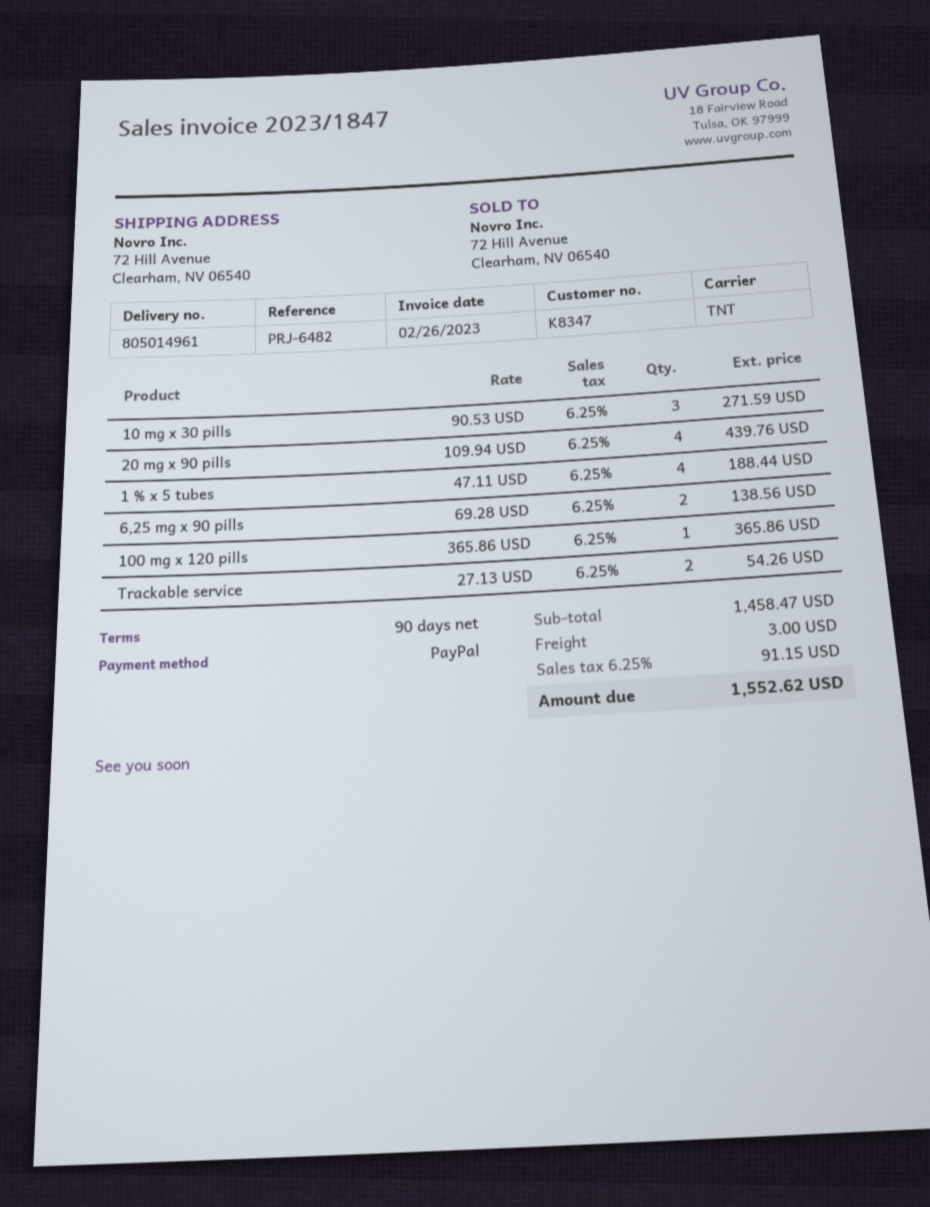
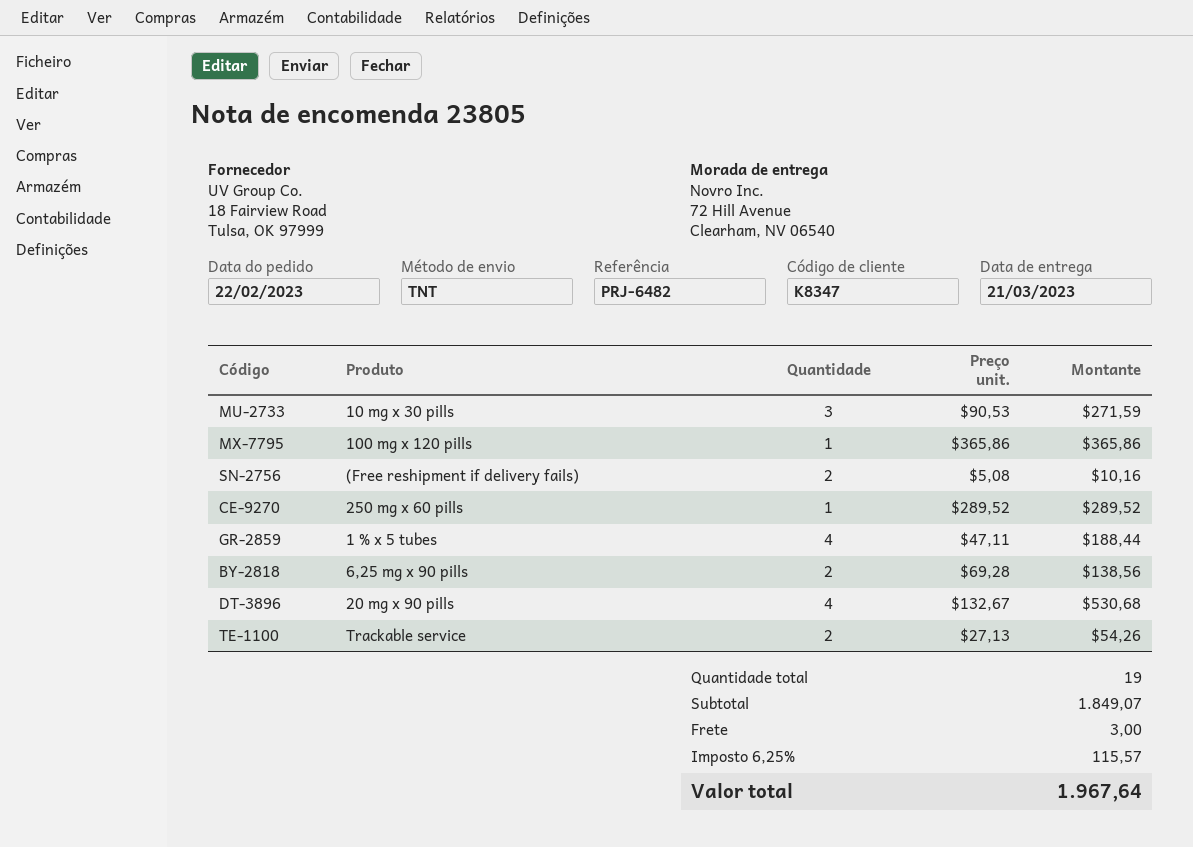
20 mg x 90 pills: 4 x 109.94 = 439.76 -> 4 x 132.67 = 530.68
(Free reshipment if delivery fails): none -> 2 x 5.08 = 10.16
250 mg x 60 pills: none -> 1 x 289.52 = 289.52
subtotal: 1458.47 -> 1849.07
tax: 6.25% = 91.15 -> 6.25% = 115.57
total: 1552.62 -> 1967.64

